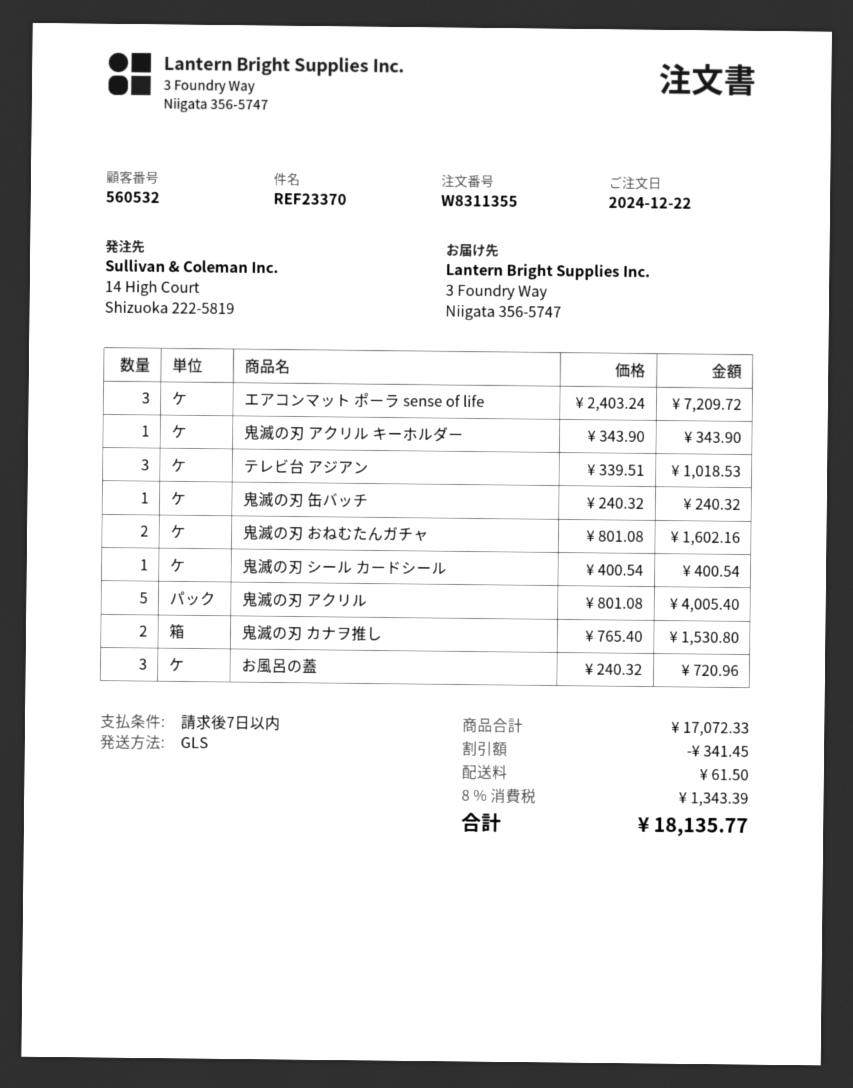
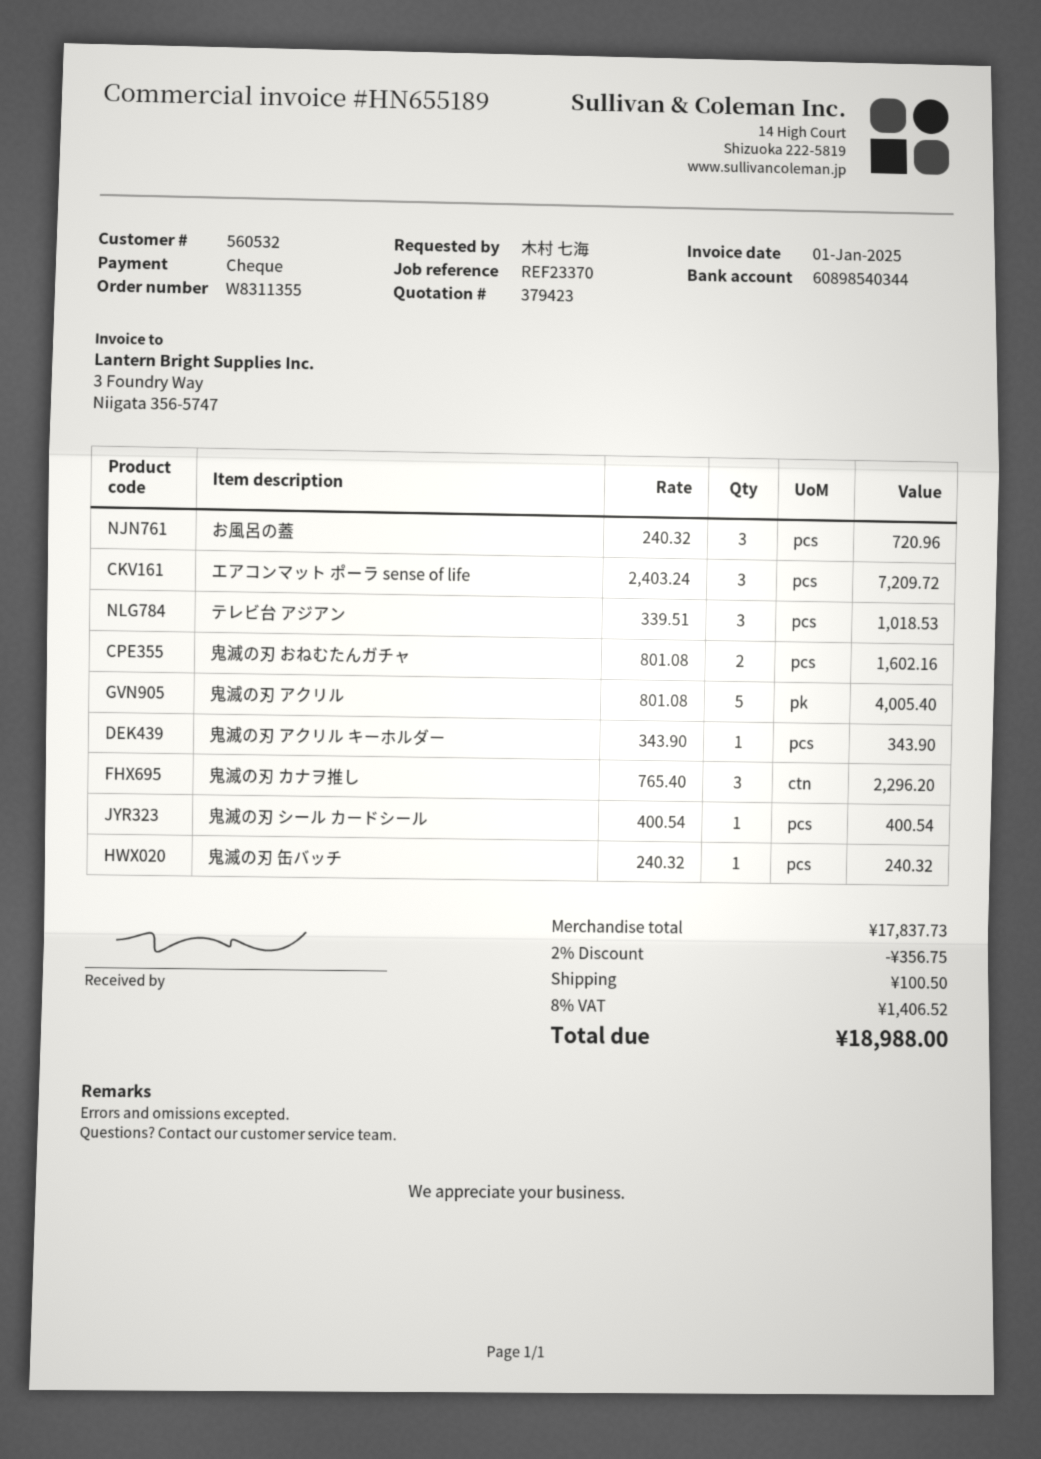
鬼滅の刃 カナヲ推し: 2 x 765.40 = 1530.80 -> 3 x 765.40 = 2296.20
subtotal: 17072.33 -> 17837.73
discount: 341.45 -> 356.75
shipping: 61.50 -> 100.50
tax: 8% = 1343.39 -> 8% = 1406.52
total: 18135.77 -> 18988.00

